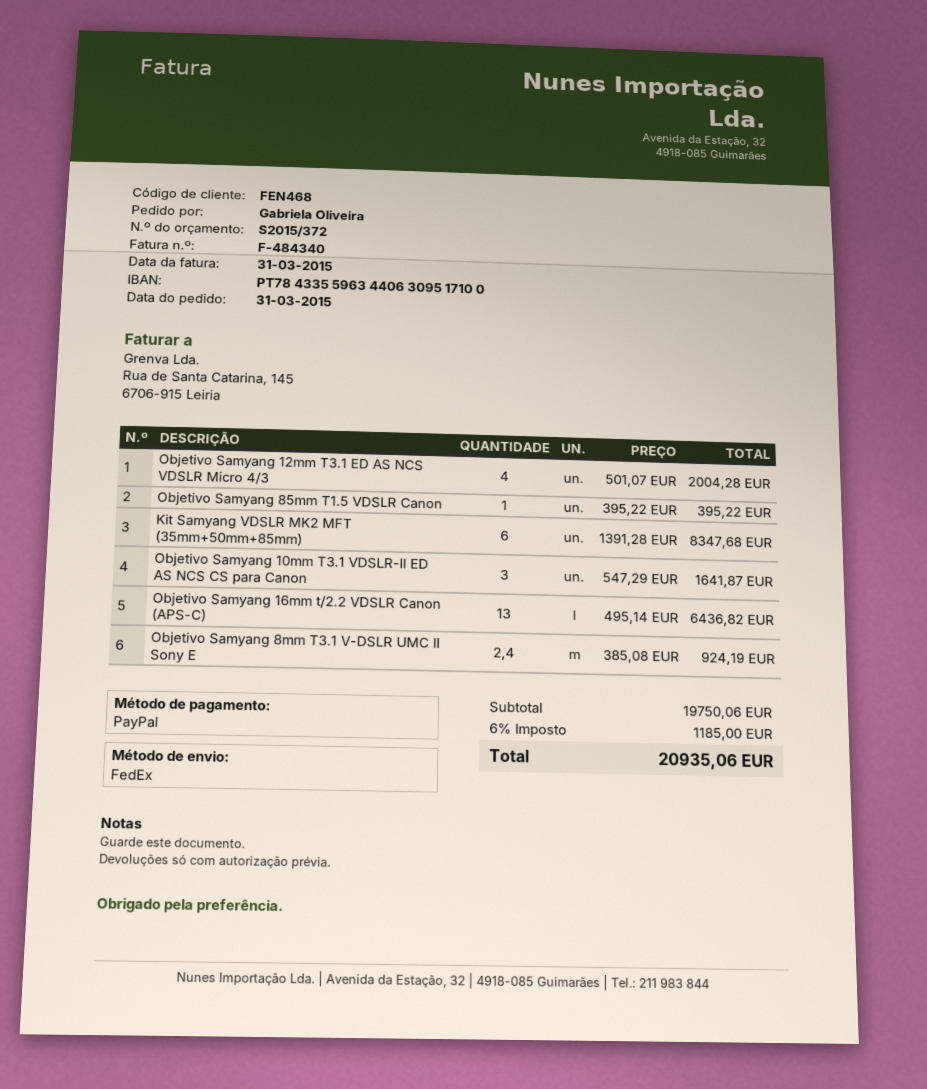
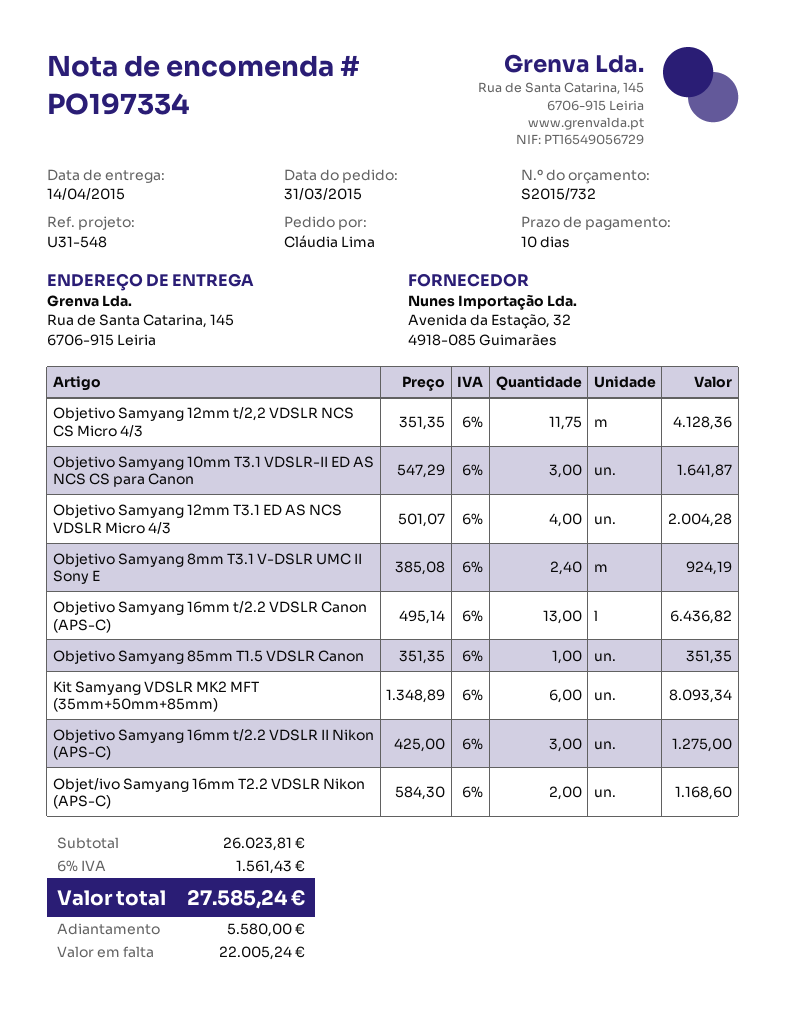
quote number: S2015/372 -> S2015/732
ordered by: Gabriela Oliveira -> Cláudia Lima
Objetivo Samyang 85mm T1.5 VDSLR Canon: 1 x 395.22 = 395.22 -> 1 x 351.35 = 351.35
Kit Samyang VDSLR MK2 MFT (35mm+50mm+85mm): 6 x 1391.28 = 8347.68 -> 6 x 1348.89 = 8093.34
Objetivo Samyang 12mm t/2,2 VDSLR NCS CS Micro 4/3: none -> 11.75 x 351.35 = 4128.36
Objetivo Samyang 16mm t/2.2 VDSLR II Nikon (APS-C): none -> 3 x 425.00 = 1275.00
Objet/ivo Samyang 16mm T2.2 VDSLR Nikon (APS-C): none -> 2 x 584.30 = 1168.60
subtotal: 19750.06 -> 26023.81
tax: 6% = 1185.00 -> 6% = 1561.43
total: 20935.06 -> 27585.24

